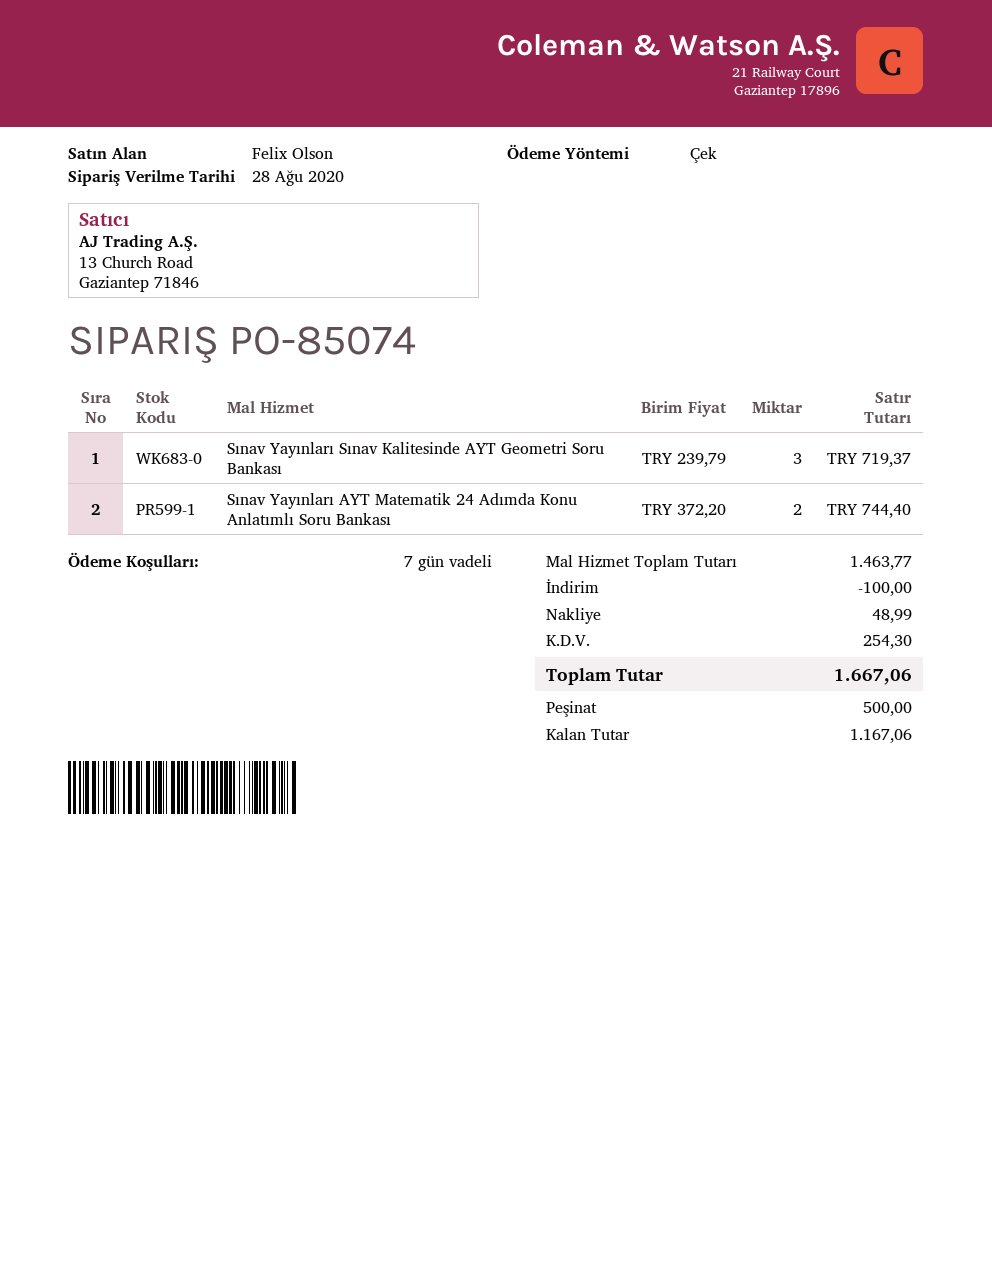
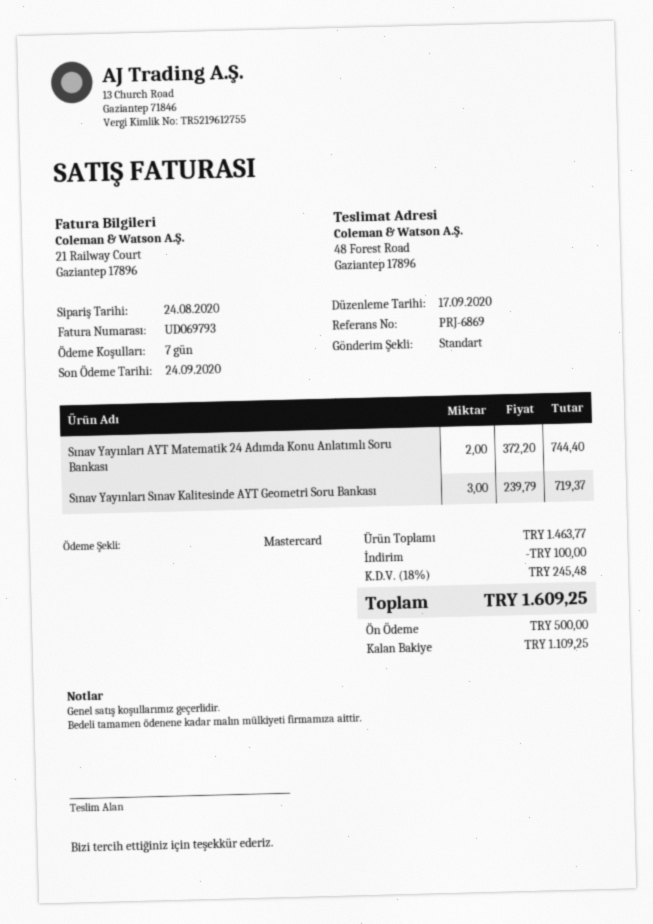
order date: 2020-08-28 -> 2020-08-24
payment method: cheque -> Mastercard
shipping: 48.99 -> none
tax: 254.30 -> 245.48
total: 1667.06 -> 1609.25
balance: 1167.06 -> 1109.25

